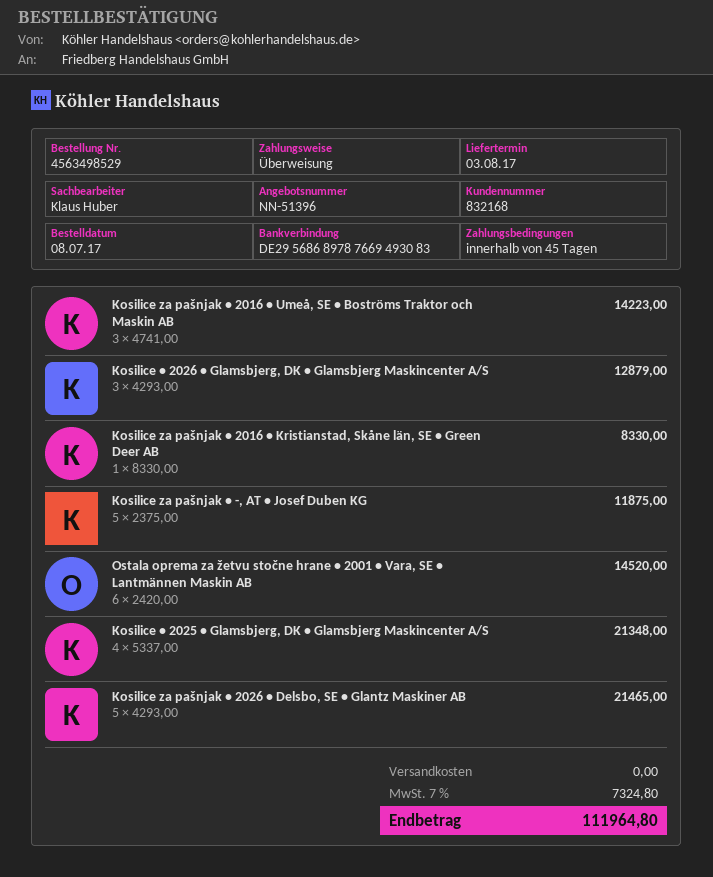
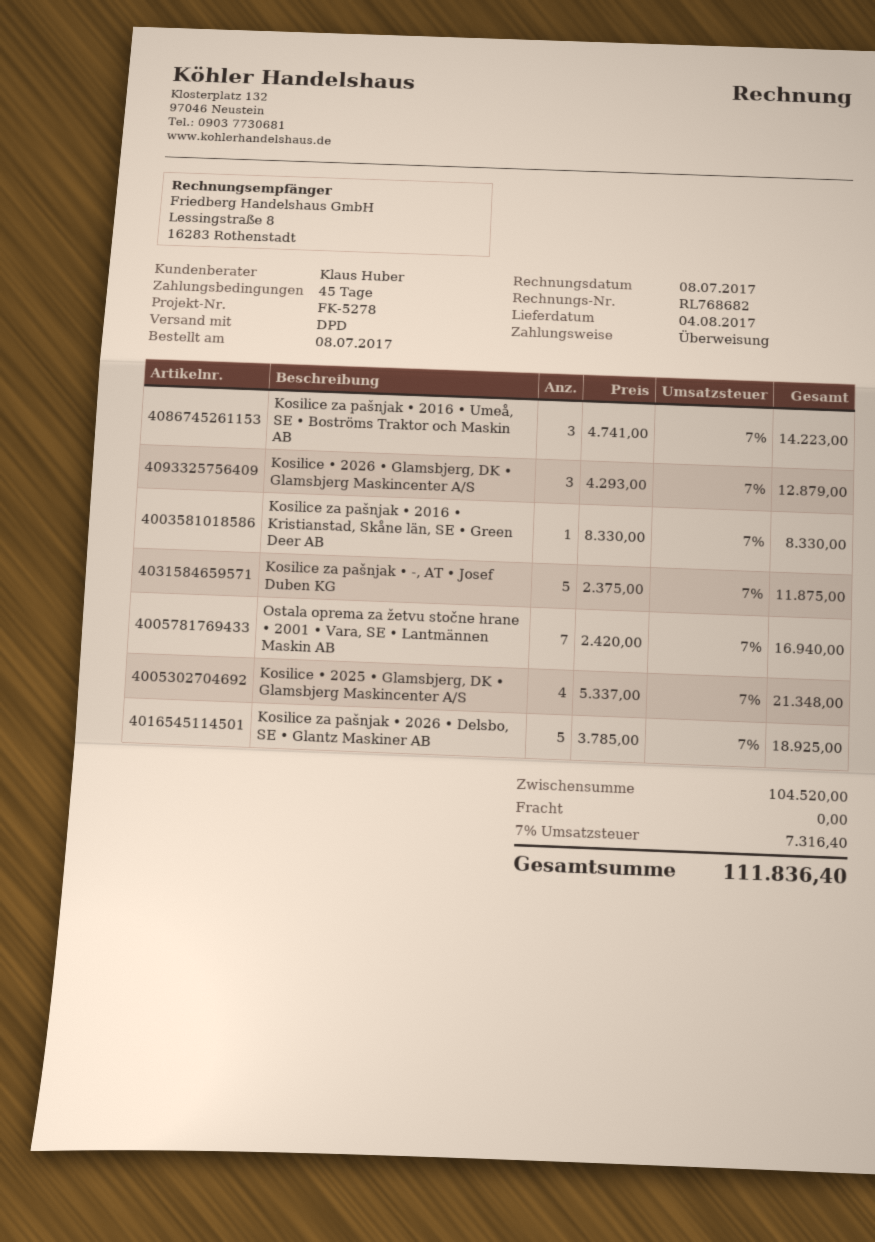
delivery date: 2017-08-03 -> 2017-08-04
Ostala oprema za žetvu stočne hrane • 2001 • Vara, SE • Lantmännen Maskin AB: 6 x 2420.00 = 14520.00 -> 7 x 2420.00 = 16940.00
Kosilice za pašnjak • 2026 • Delsbo, SE • Glantz Maskiner AB: 5 x 4293.00 = 21465.00 -> 5 x 3785.00 = 18925.00
tax: 7% = 7324.80 -> 7% = 7316.40
total: 111964.80 -> 111836.40

